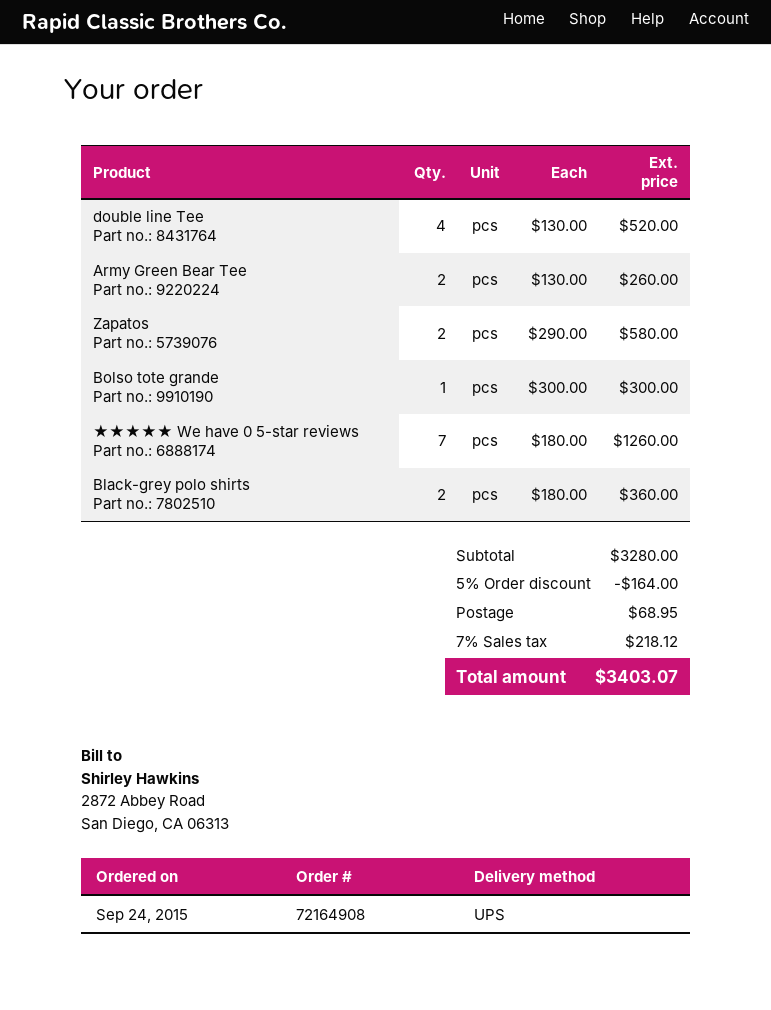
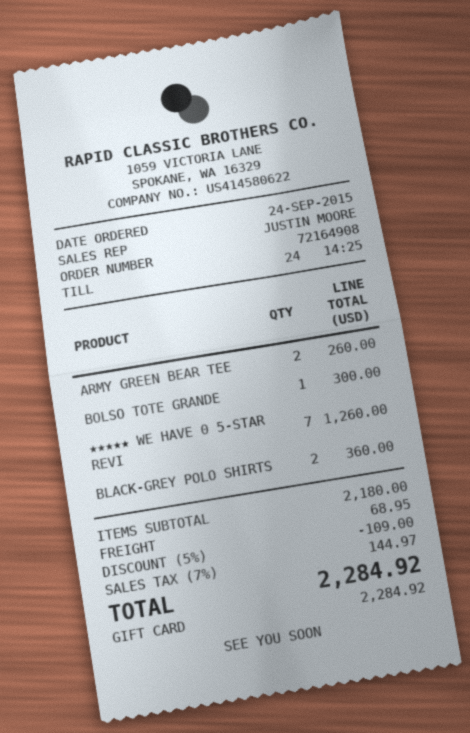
double line Tee: 4 for 520.00 -> none
Zapatos: 2 for 580.00 -> none
subtotal: 3280.00 -> 2180.00
discount: 5% = 164.00 -> 5% = 109.00
tax: 7% = 218.12 -> 7% = 144.97
total: 3403.07 -> 2284.92

